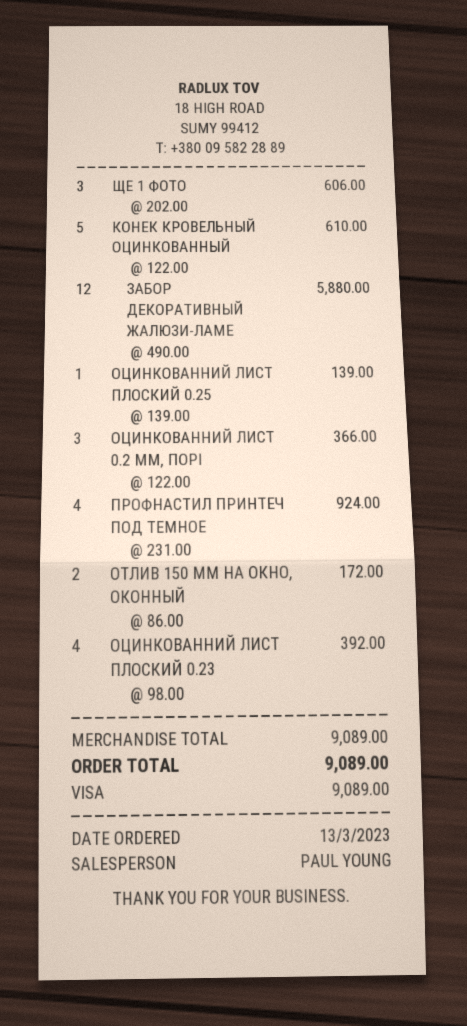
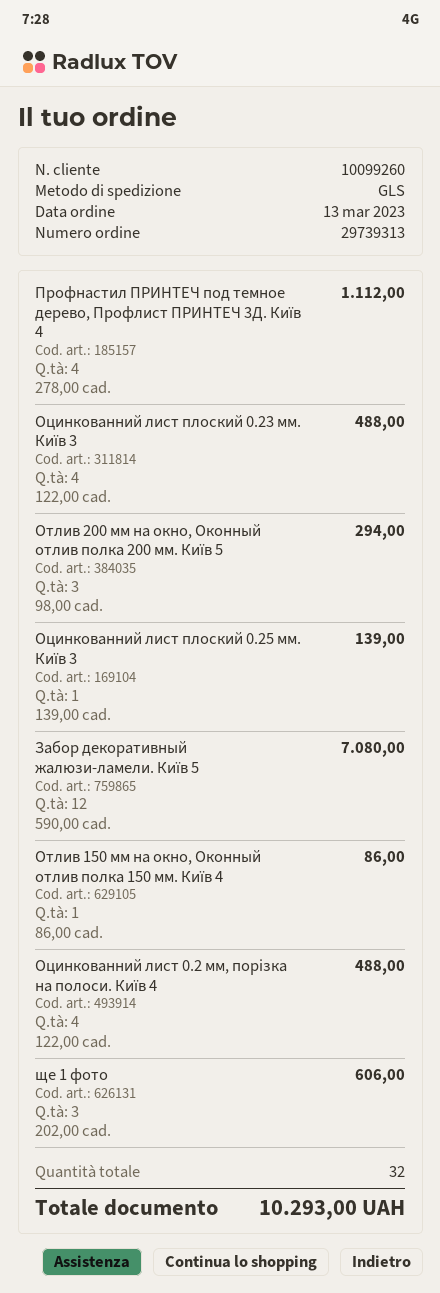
КОНЕК КРОВЕЛЬНЫЙ ОЦИНКОВАННЫЙ: 5 x 122.00 = 610.00 -> none
ЗАБОР ДЕКОРАТИВНЫЙ ЖАЛЮЗИ-ЛАМЕ: 12 x 490.00 = 5880.00 -> 12 x 590.00 = 7080.00
ОЦИНКОВАННИЙ ЛИСТ 0.2 ММ, ПОРІ: 3 x 122.00 = 366.00 -> 4 x 122.00 = 488.00
ПРОФНАСТИЛ ПРИНТЕЧ ПОД ТЕМНОЕ: 4 x 231.00 = 924.00 -> 4 x 278.00 = 1112.00
ОТЛИВ 150 ММ НА ОКНО, ОКОННЫЙ: 2 x 86.00 = 172.00 -> 1 x 86.00 = 86.00
ОЦИНКОВАННИЙ ЛИСТ ПЛОСКИЙ 0.23: 4 x 98.00 = 392.00 -> 4 x 122.00 = 488.00
Отлив 200 мм на окно, Оконный отлив полка 200 мм. Київ 5: none -> 3 x 98.00 = 294.00
total: 9089.00 -> 10293.00

